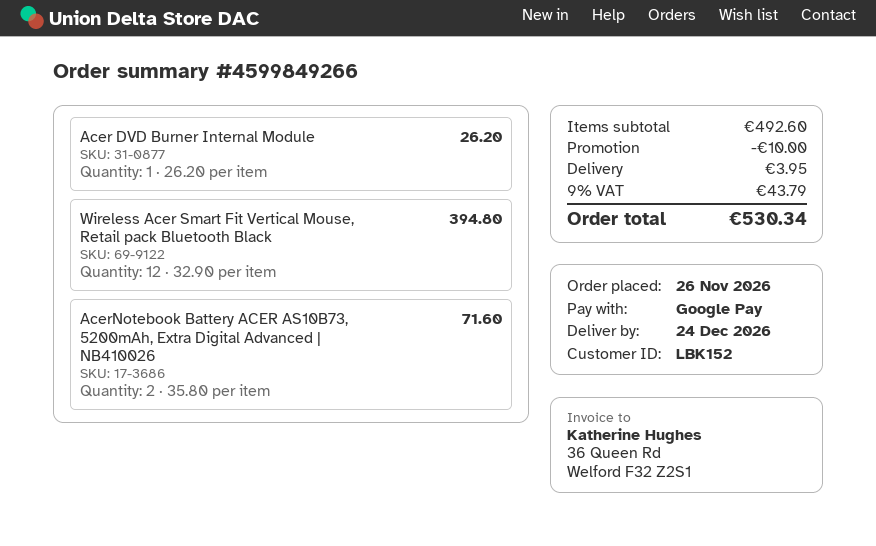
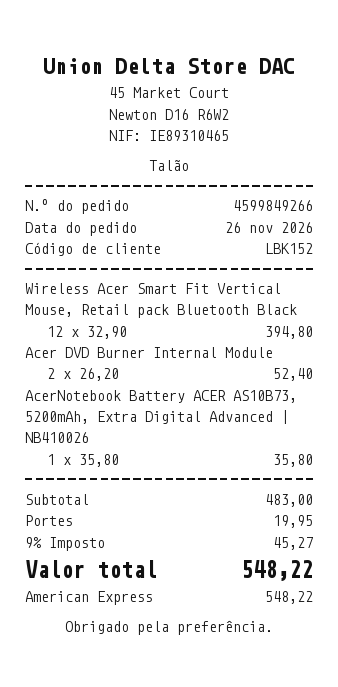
payment method: Google Pay -> American Express
Acer DVD Burner Internal Module: 1 x 26.20 = 26.20 -> 2 x 26.20 = 52.40
AcerNotebook Battery ACER AS10B73, 5200mAh, Extra Digital Advanced | NB410026: 2 x 35.80 = 71.60 -> 1 x 35.80 = 35.80
subtotal: 492.60 -> 483.00
discount: 10.00 -> none
shipping: 3.95 -> 19.95
tax: 9% = 43.79 -> 9% = 45.27
total: 530.34 -> 548.22

